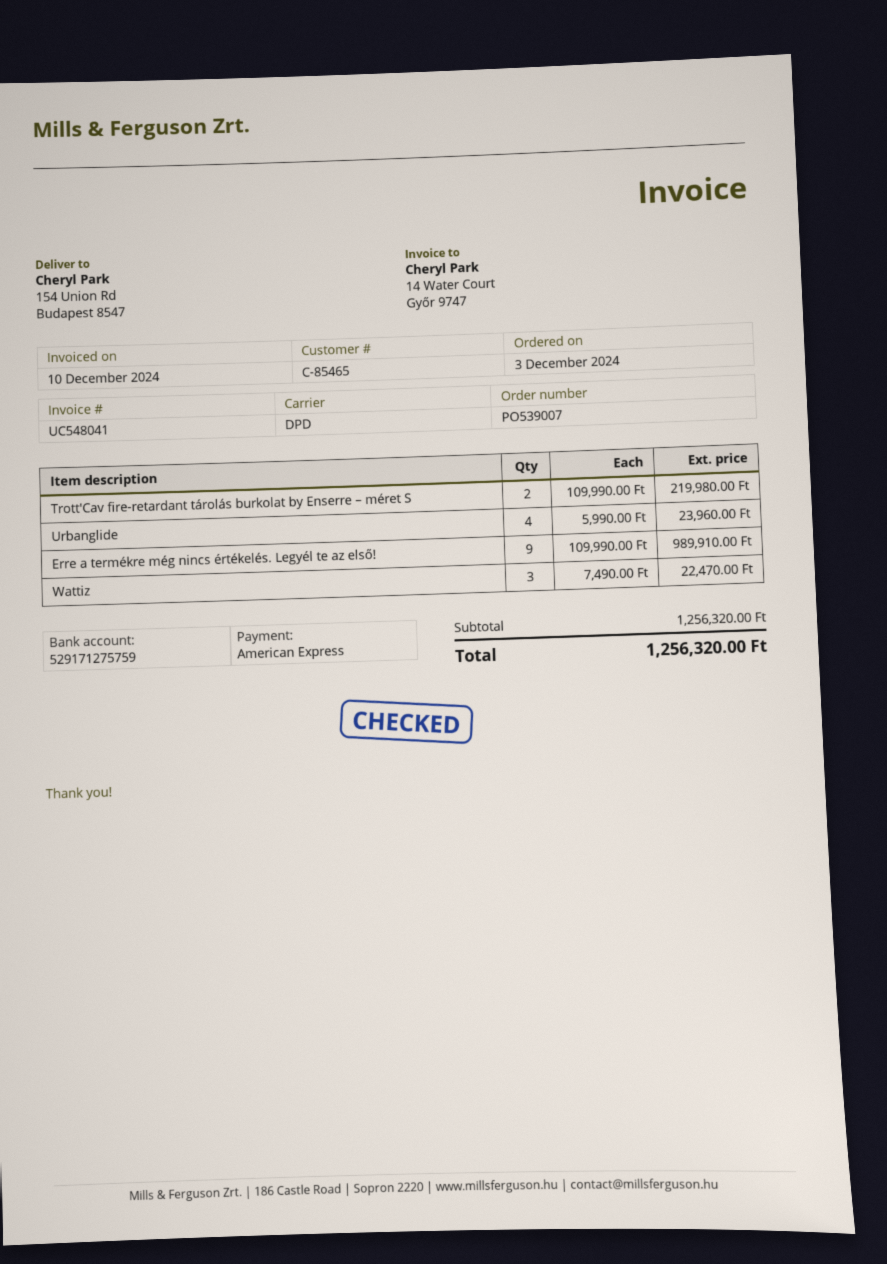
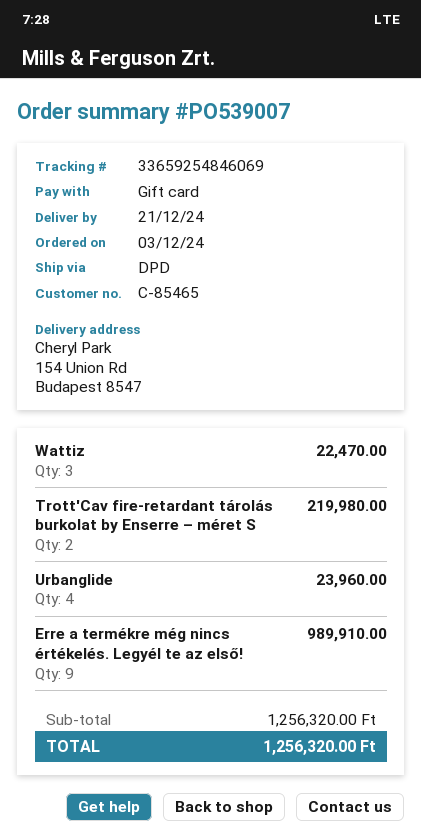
payment method: American Express -> gift card

